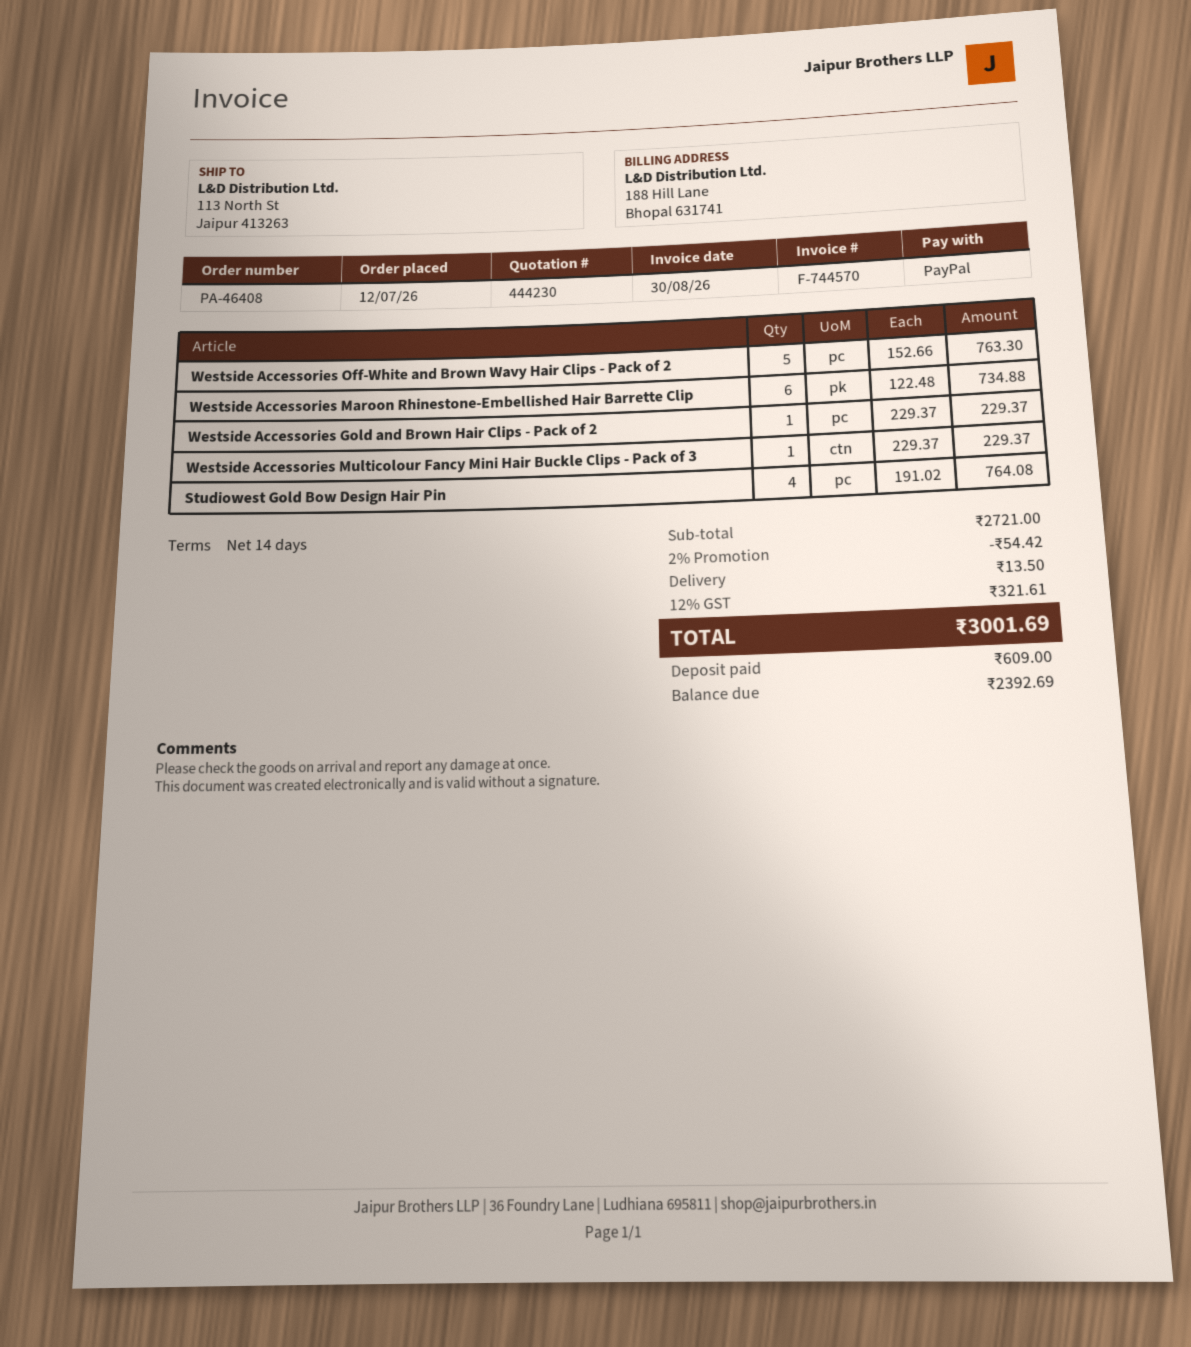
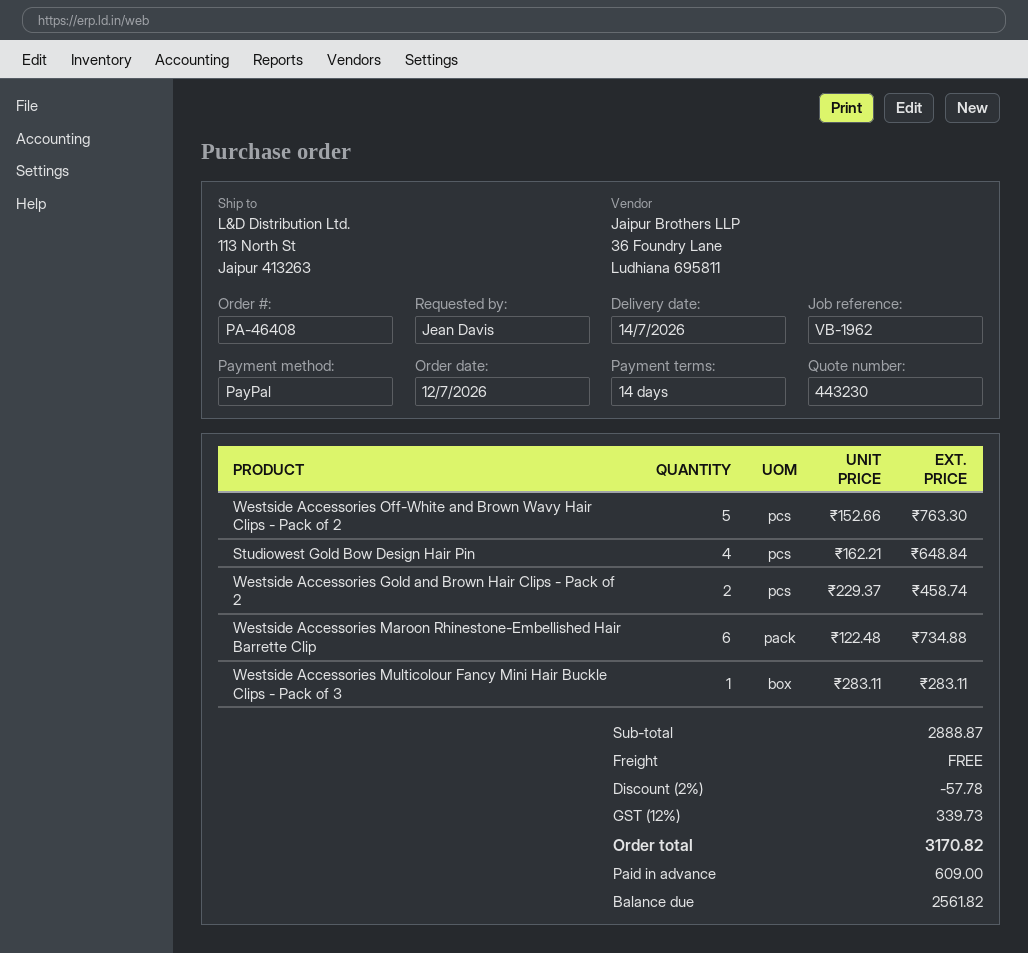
quote number: 444230 -> 443230
Westside Accessories Gold and Brown Hair Clips - Pack of 2: 1 x 229.37 = 229.37 -> 2 x 229.37 = 458.74
Westside Accessories Multicolour Fancy Mini Hair Buckle Clips - Pack of 3: 1 x 229.37 = 229.37 -> 1 x 283.11 = 283.11
Studiowest Gold Bow Design Hair Pin: 4 x 191.02 = 764.08 -> 4 x 162.21 = 648.84
subtotal: 2721.00 -> 2888.87
discount: 2% = 54.42 -> 2% = 57.78
shipping: 13.50 -> 0.00
tax: 12% = 321.61 -> 12% = 339.73
total: 3001.69 -> 3170.82
balance: 2392.69 -> 2561.82

